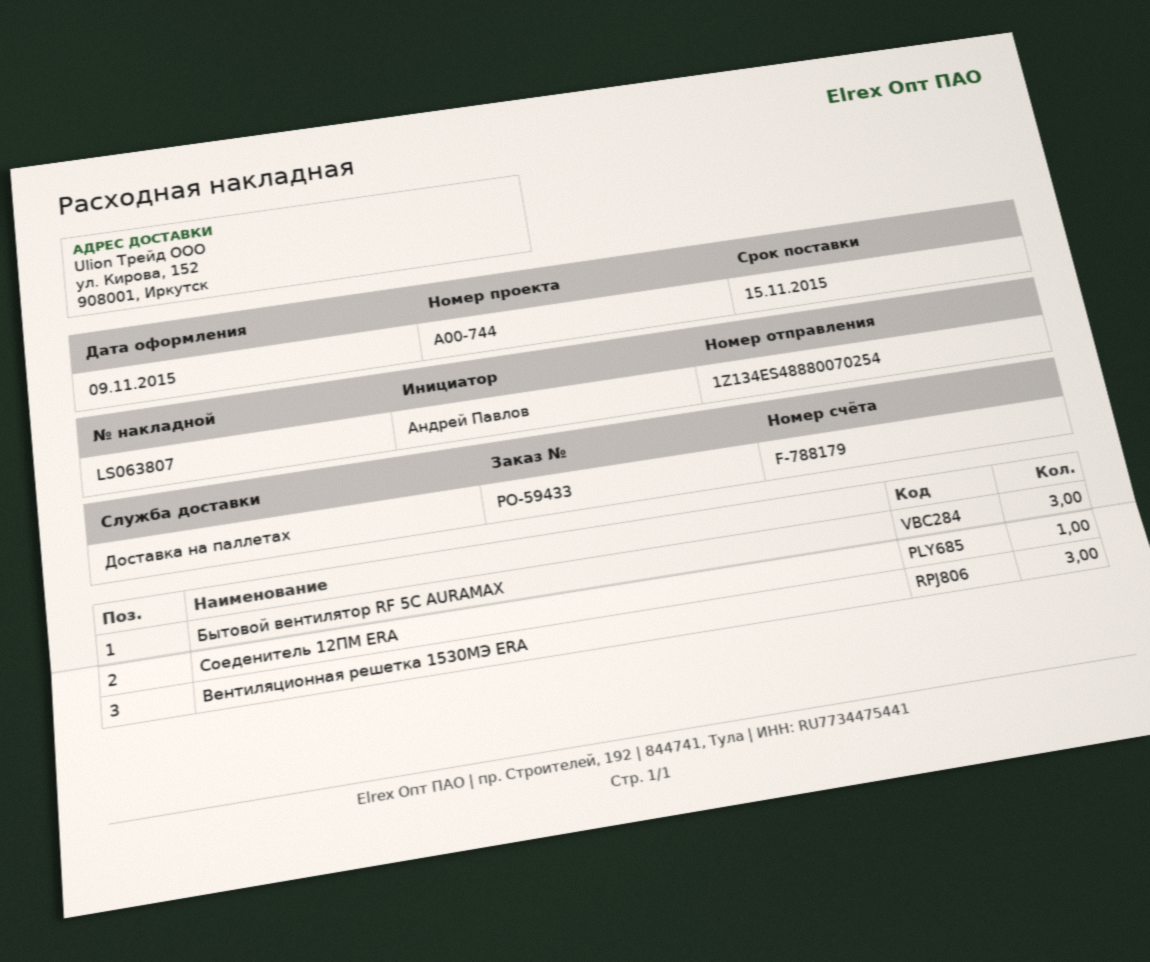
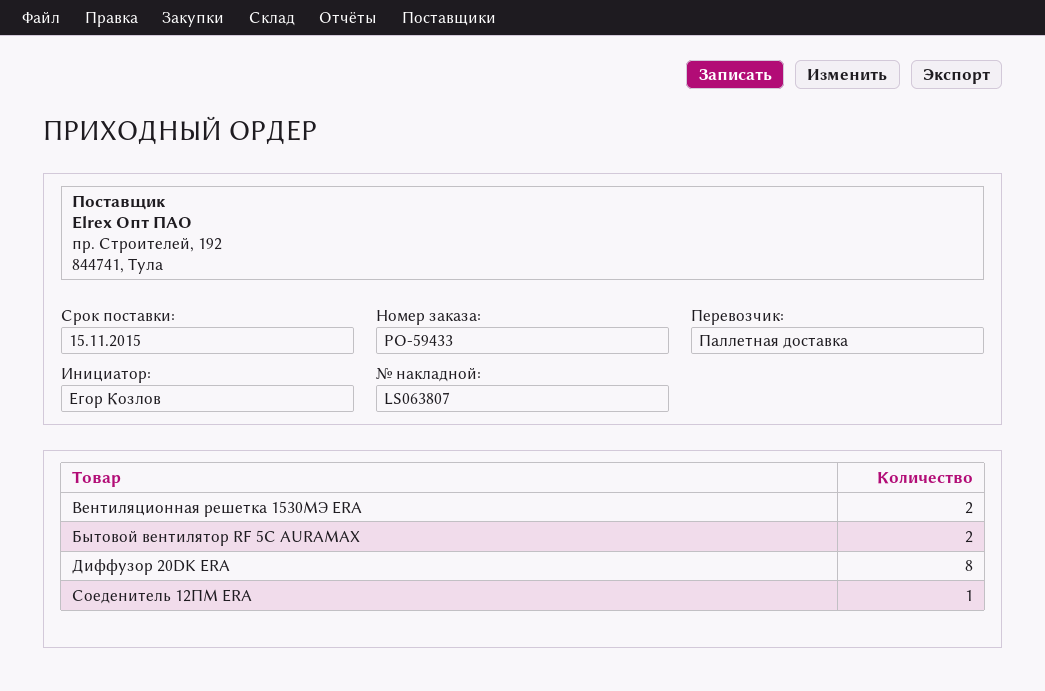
ordered by: Андрей Павлов -> Егор Козлов
Бытовой вентилятор RF 5C AURAMAX: 3 -> 2
Вентиляционная решетка 1530МЭ ERA: 3 -> 2
Диффузор 20DK ERA: none -> 8

